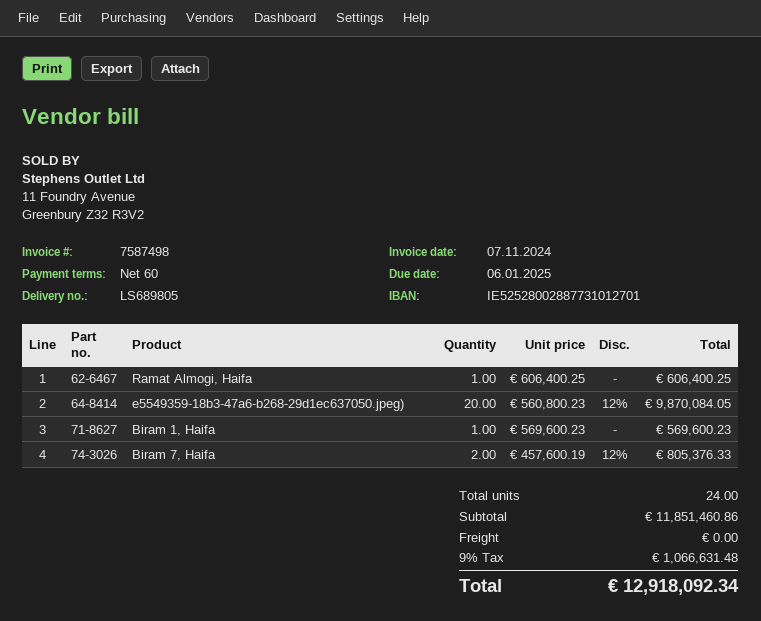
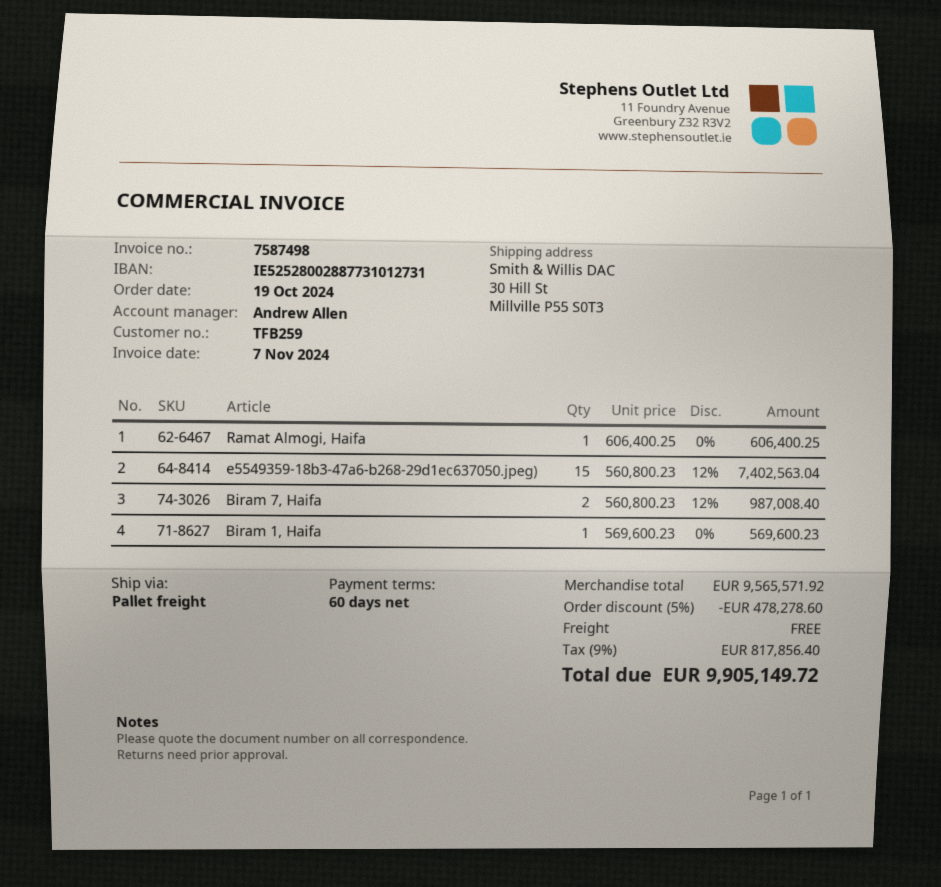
bank account: IE52528002887731012701 -> IE52528002887731012731
e5549359-18b3-47a6-b268-29d1ec637050.jpeg): 20 x 560800.23 - 12% = 9870084.05 -> 15 x 560800.23 - 12% = 7402563.04
Biram 7, Haifa: 2 x 457600.19 - 12% = 805376.33 -> 2 x 560800.23 - 12% = 987008.40
subtotal: 11851460.86 -> 9565571.92
discount: none -> 5% = 478278.60
tax: 9% = 1066631.48 -> 9% = 817856.40
total: 12918092.34 -> 9905149.72

